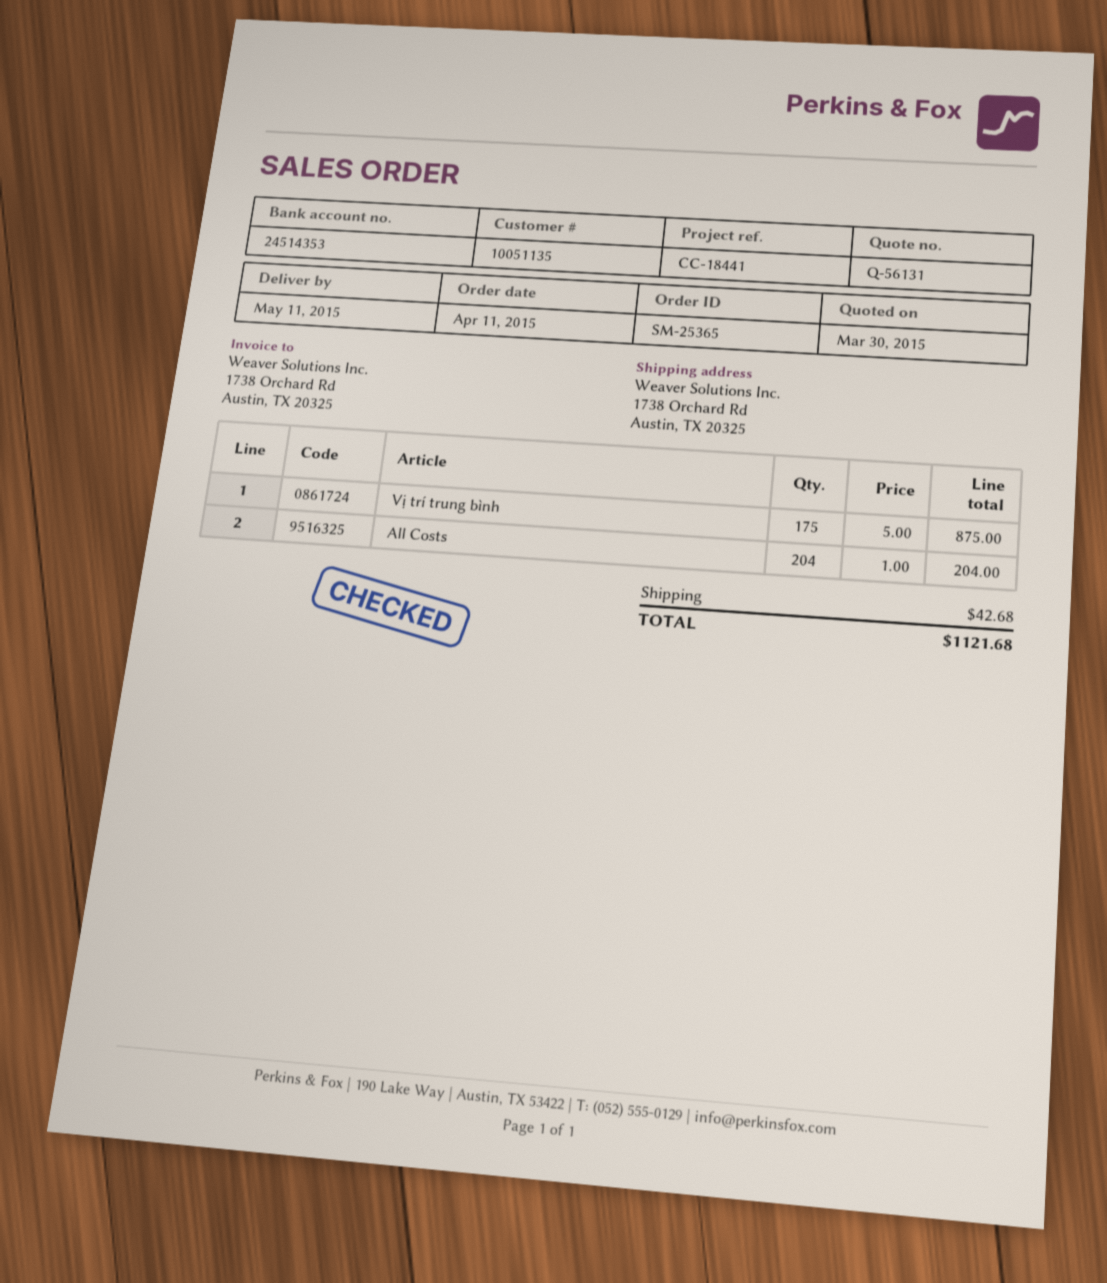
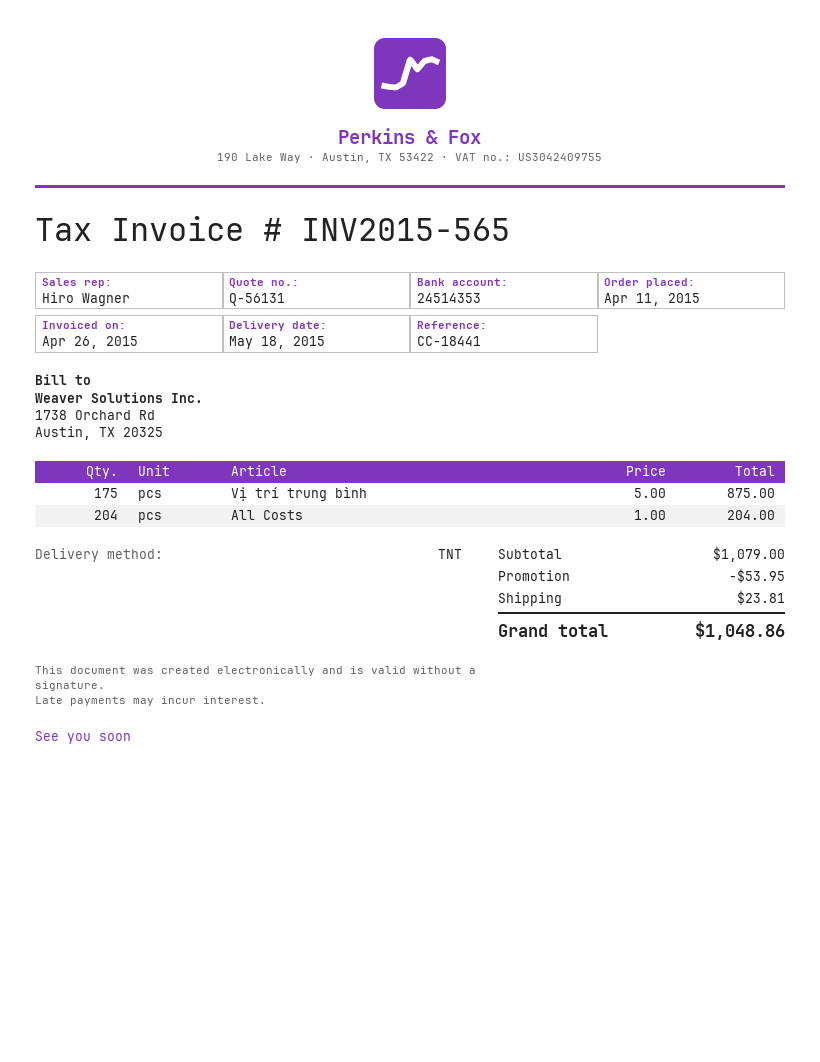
delivery date: 2015-05-11 -> 2015-05-18
discount: none -> 53.95
shipping: 42.68 -> 23.81
total: 1121.68 -> 1048.86

